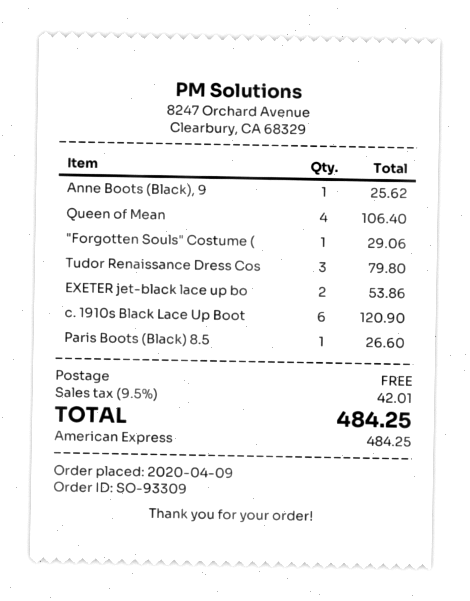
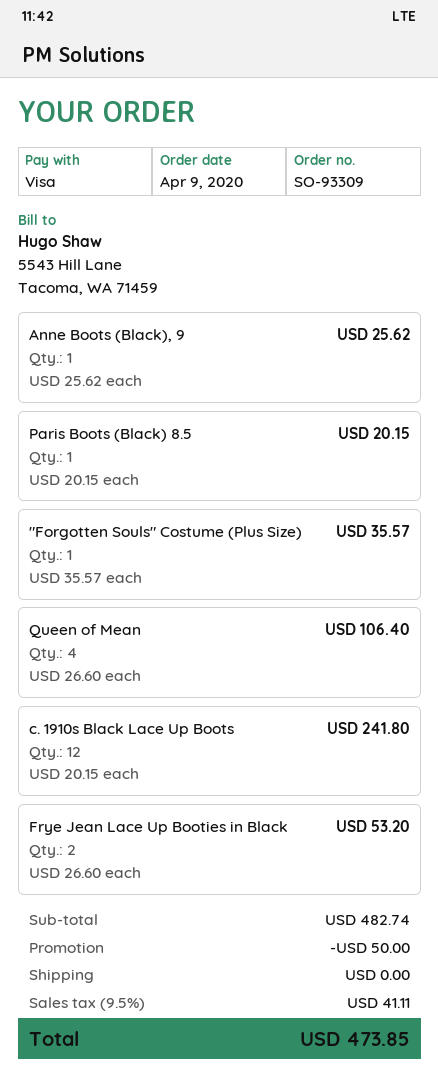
payment method: American Express -> Visa
"Forgotten Souls" Costume (: 1 for 29.06 -> 1 for 35.57
Tudor Renaissance Dress Cos: 3 for 79.80 -> none
EXETER jet-black lace up bo: 2 for 53.86 -> none
c. 1910s Black Lace Up Boot: 6 for 120.90 -> 12 for 241.80
Paris Boots (Black) 8.5: 1 for 26.60 -> 1 for 20.15
Frye Jean Lace Up Booties in Black: none -> 2 for 53.20
discount: none -> 50.00
tax: 9.5% = 42.01 -> 9.5% = 41.11
total: 484.25 -> 473.85

